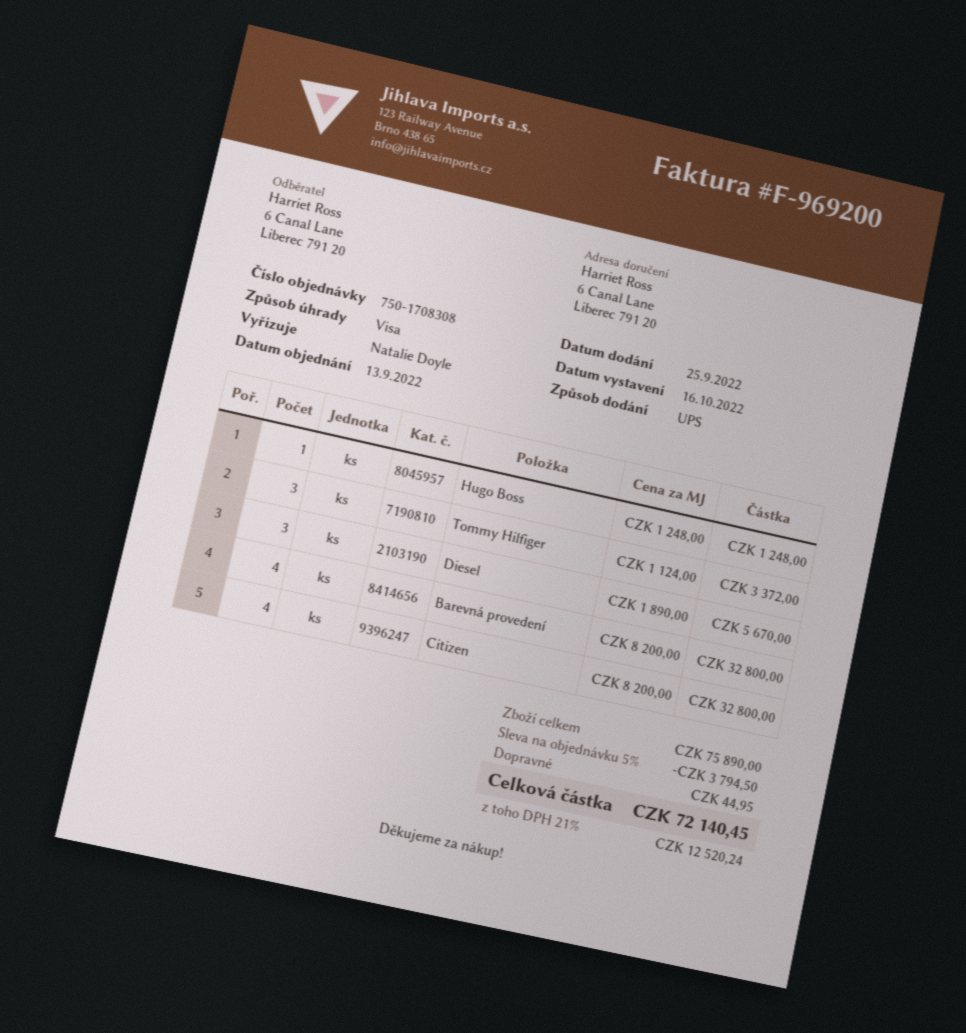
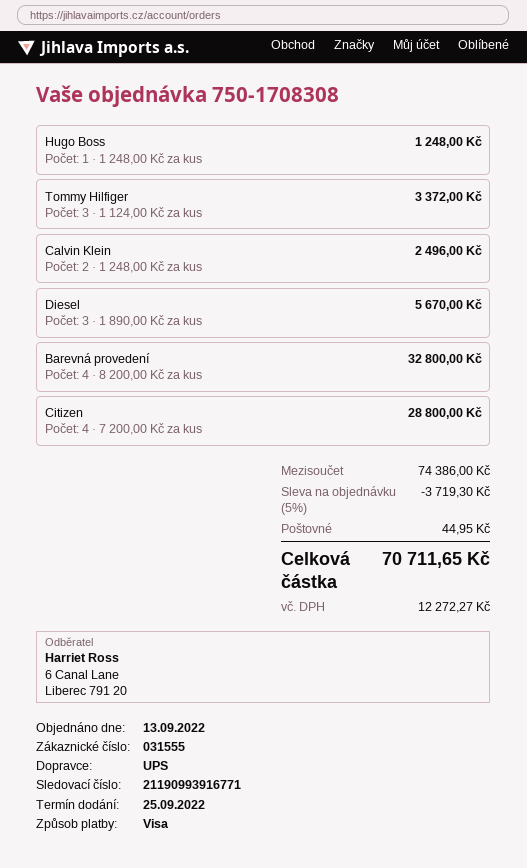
Citizen: 4 x 8200.00 = 32800.00 -> 4 x 7200.00 = 28800.00
Calvin Klein: none -> 2 x 1248.00 = 2496.00
subtotal: 75890.00 -> 74386.00
discount: 5% = 3794.50 -> 5% = 3719.30
tax: 12520.24 -> 12272.27
total: 72140.45 -> 70711.65

